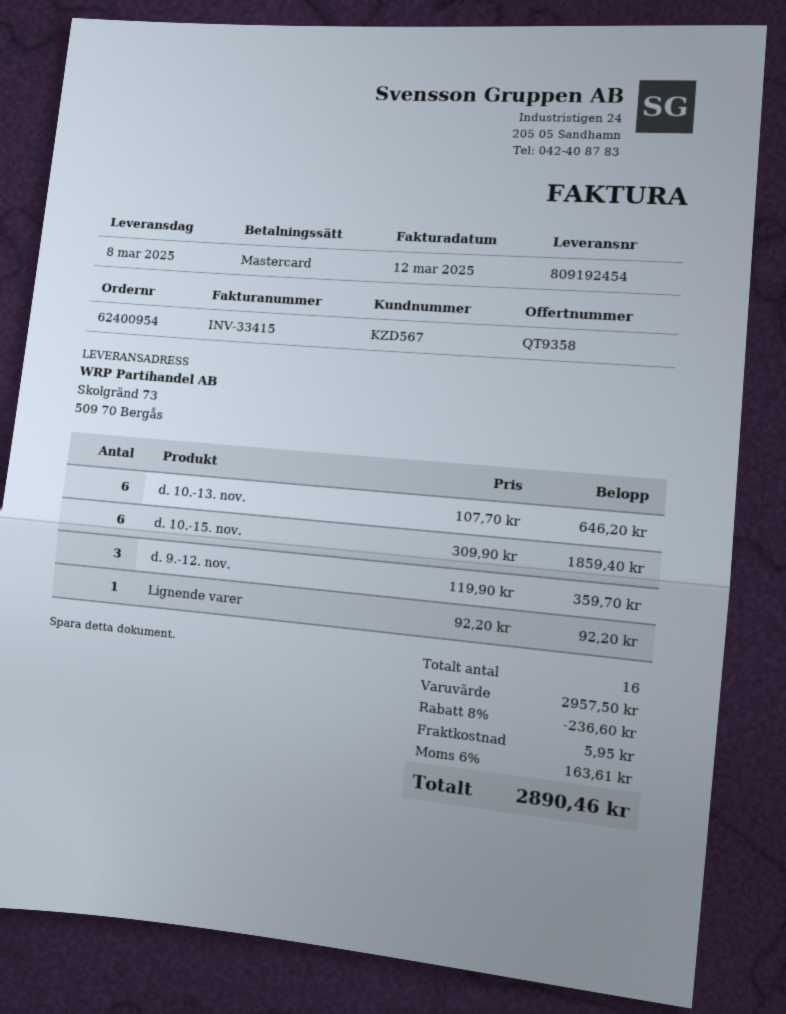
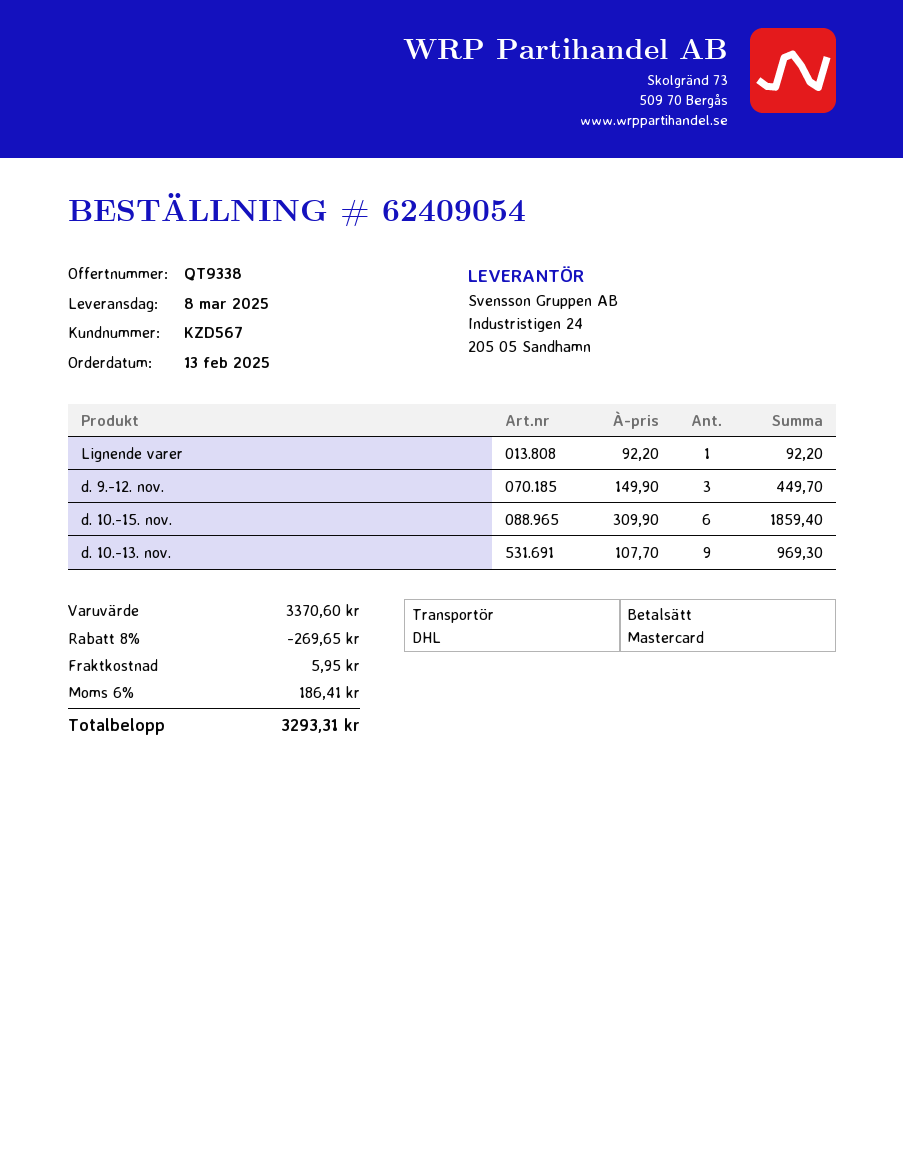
quote number: QT9358 -> QT9338
order number: 62400954 -> 62409054
d. 10.-13. nov.: 6 x 107.70 = 646.20 -> 9 x 107.70 = 969.30
d. 9.-12. nov.: 3 x 119.90 = 359.70 -> 3 x 149.90 = 449.70
subtotal: 2957.50 -> 3370.60
discount: 8% = 236.60 -> 8% = 269.65
tax: 6% = 163.61 -> 6% = 186.41
total: 2890.46 -> 3293.31

